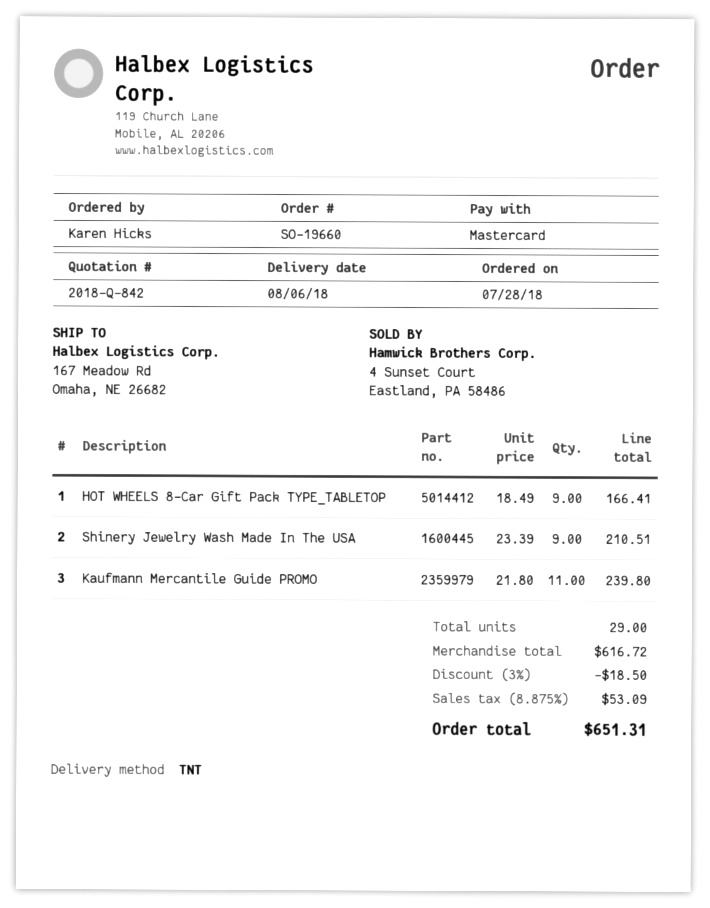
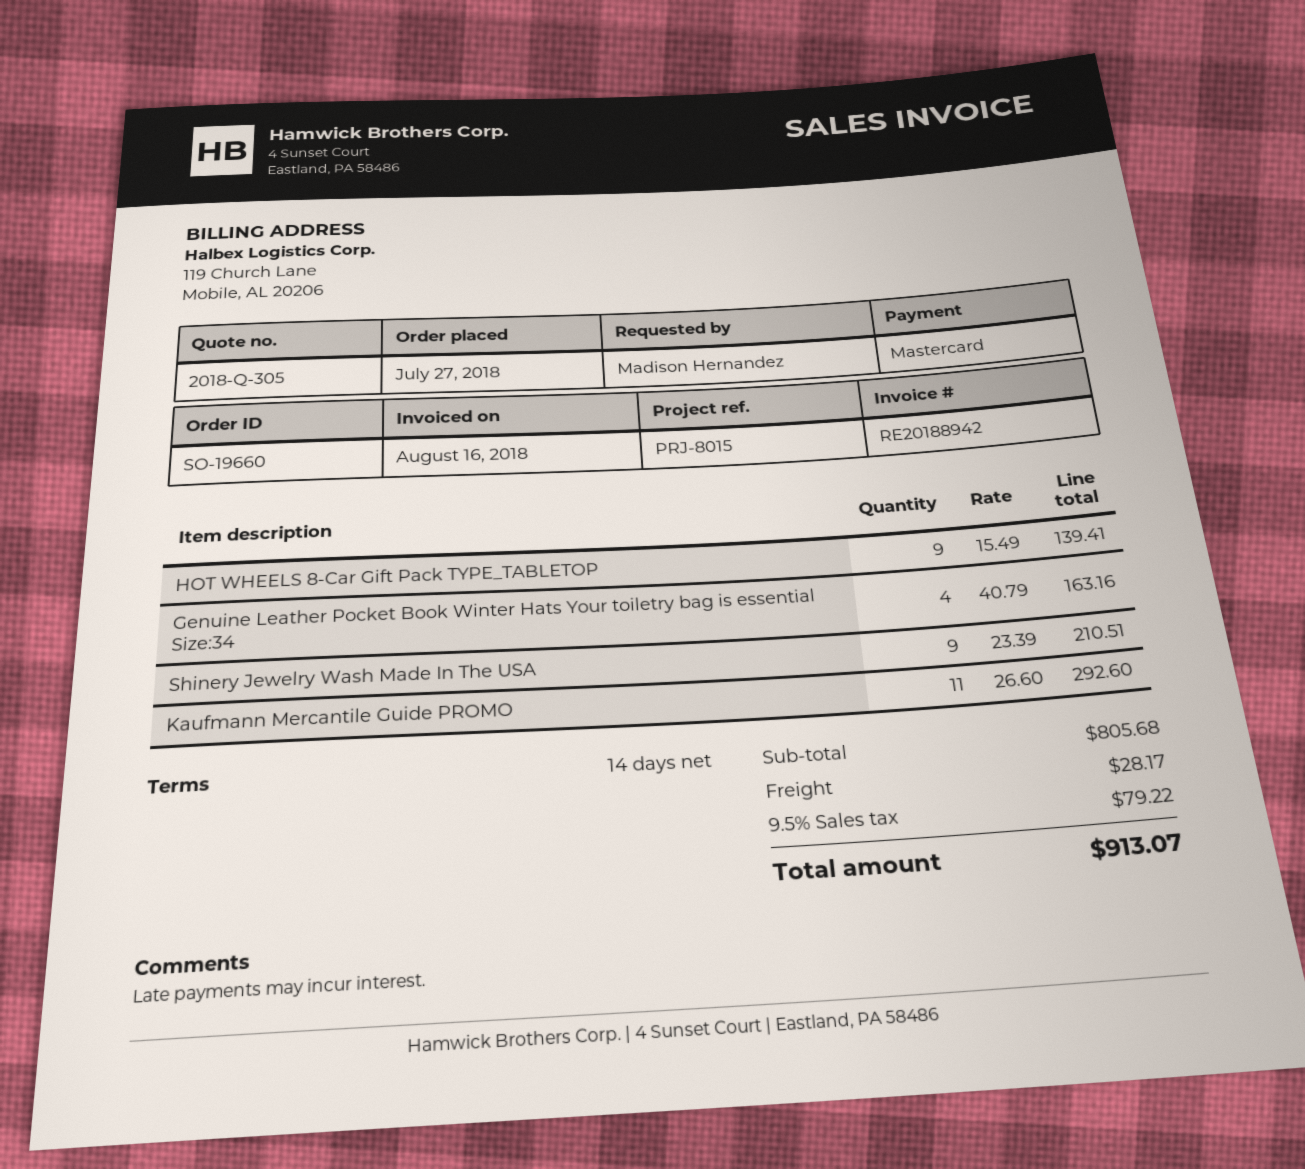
quote number: 2018-Q-842 -> 2018-Q-305
order date: 2018-07-28 -> 2018-07-27
ordered by: Karen Hicks -> Madison Hernandez
HOT WHEELS 8-Car Gift Pack TYPE_TABLETOP: 9 x 18.49 = 166.41 -> 9 x 15.49 = 139.41
Kaufmann Mercantile Guide PROMO: 11 x 21.80 = 239.80 -> 11 x 26.60 = 292.60
Genuine Leather Pocket Book Winter Hats Your toiletry bag is essential Size:34: none -> 4 x 40.79 = 163.16
subtotal: 616.72 -> 805.68
discount: 3% = 18.50 -> none
shipping: none -> 28.17
tax: 8.875% = 53.09 -> 9.5% = 79.22
total: 651.31 -> 913.07

